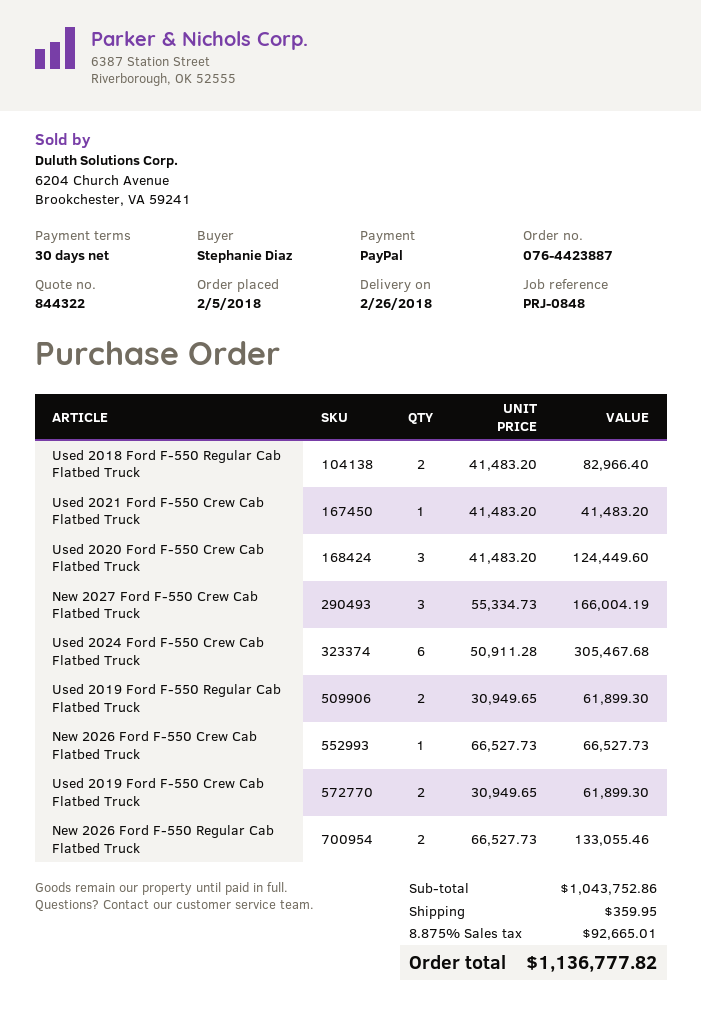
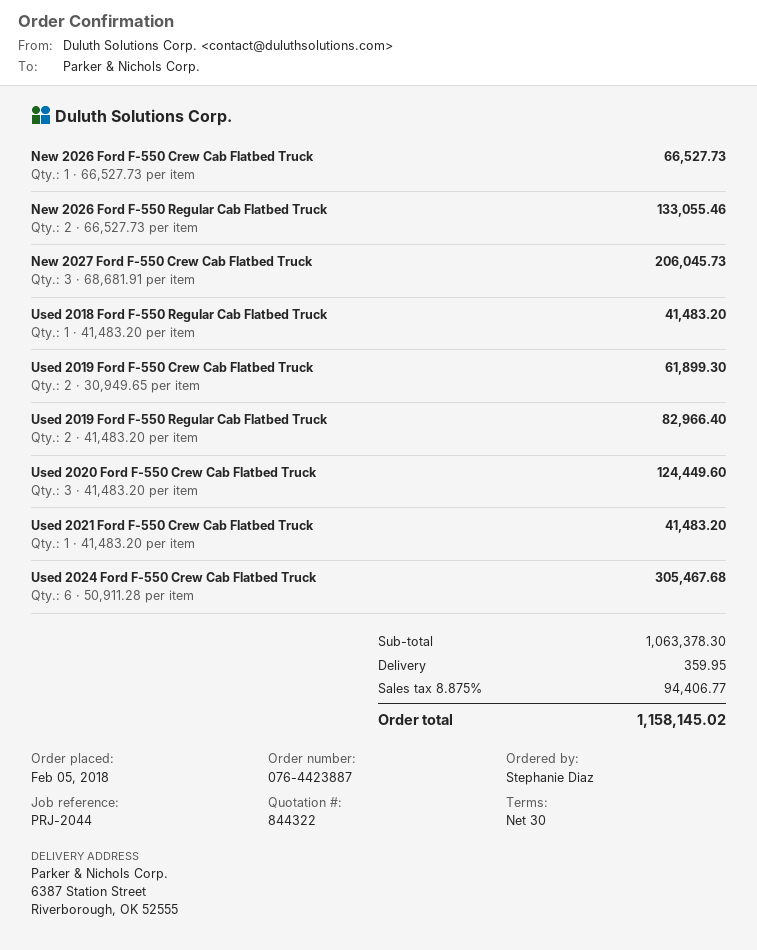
reference: PRJ-0848 -> PRJ-2044
Used 2018 Ford F-550 Regular Cab Flatbed Truck: 2 x 41483.20 = 82966.40 -> 1 x 41483.20 = 41483.20
New 2027 Ford F-550 Crew Cab Flatbed Truck: 3 x 55334.73 = 166004.19 -> 3 x 68681.91 = 206045.73
Used 2019 Ford F-550 Regular Cab Flatbed Truck: 2 x 30949.65 = 61899.30 -> 2 x 41483.20 = 82966.40
subtotal: 1043752.86 -> 1063378.30
tax: 8.875% = 92665.01 -> 8.875% = 94406.77
total: 1136777.82 -> 1158145.02

